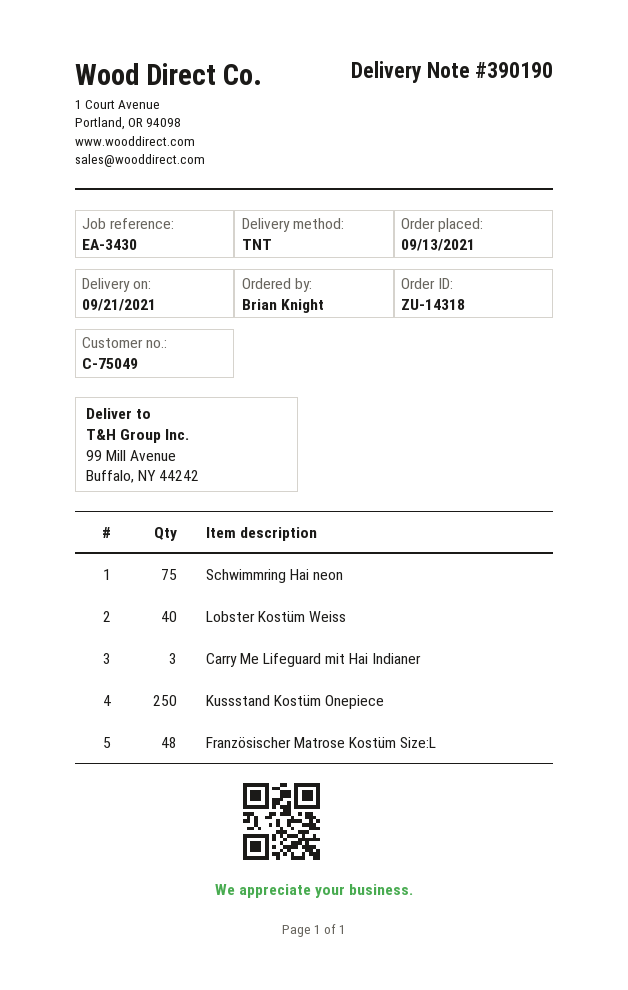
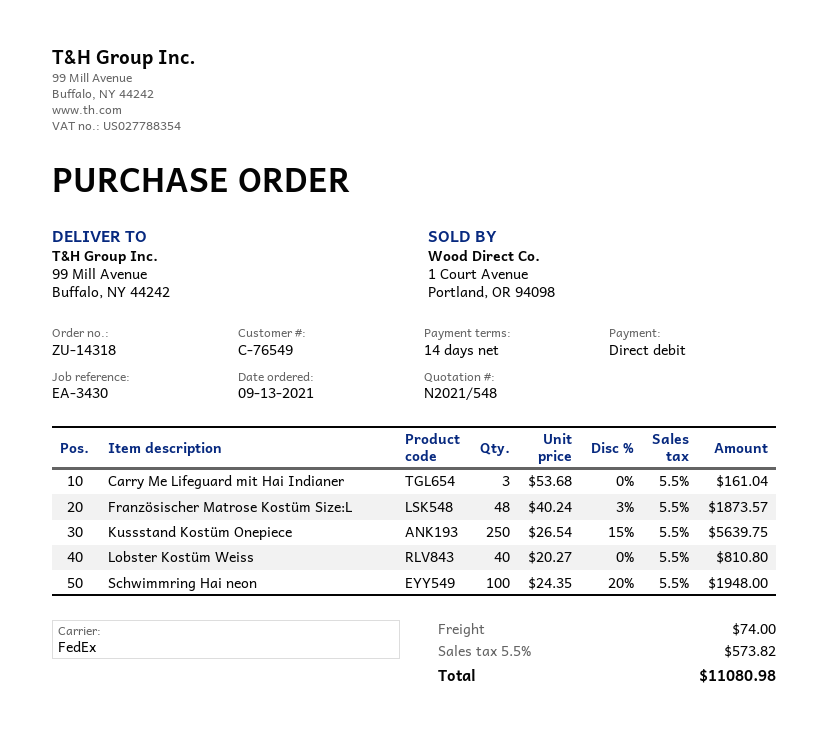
customer number: C-75049 -> C-76549
shipping method: TNT -> FedEx
Schwimmring Hai neon: 75 -> 100

